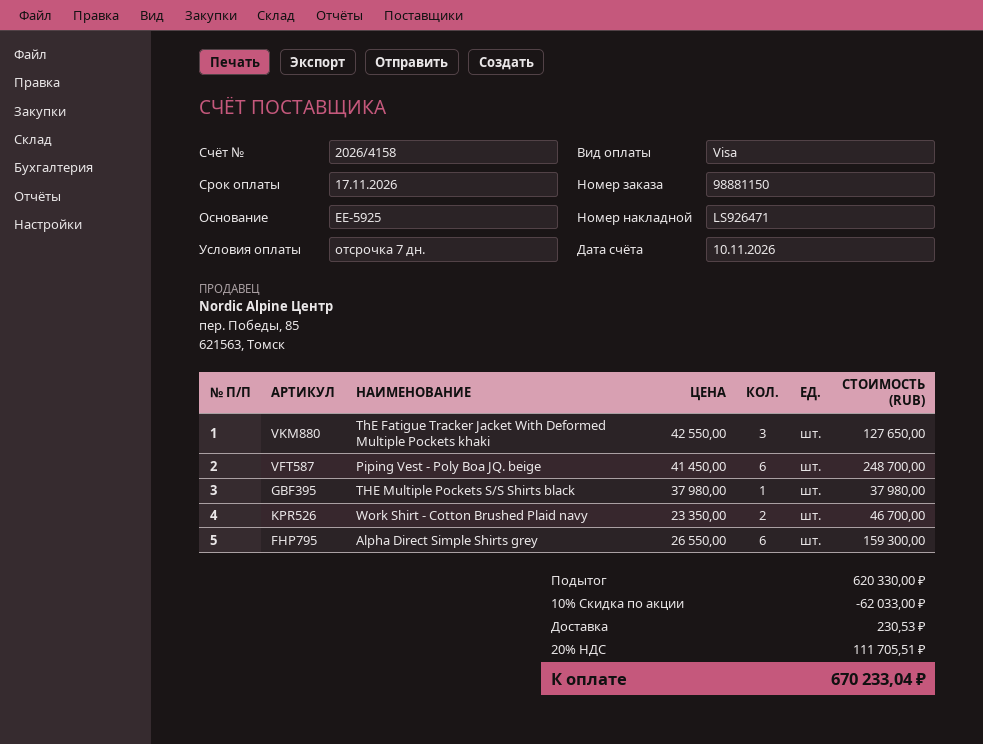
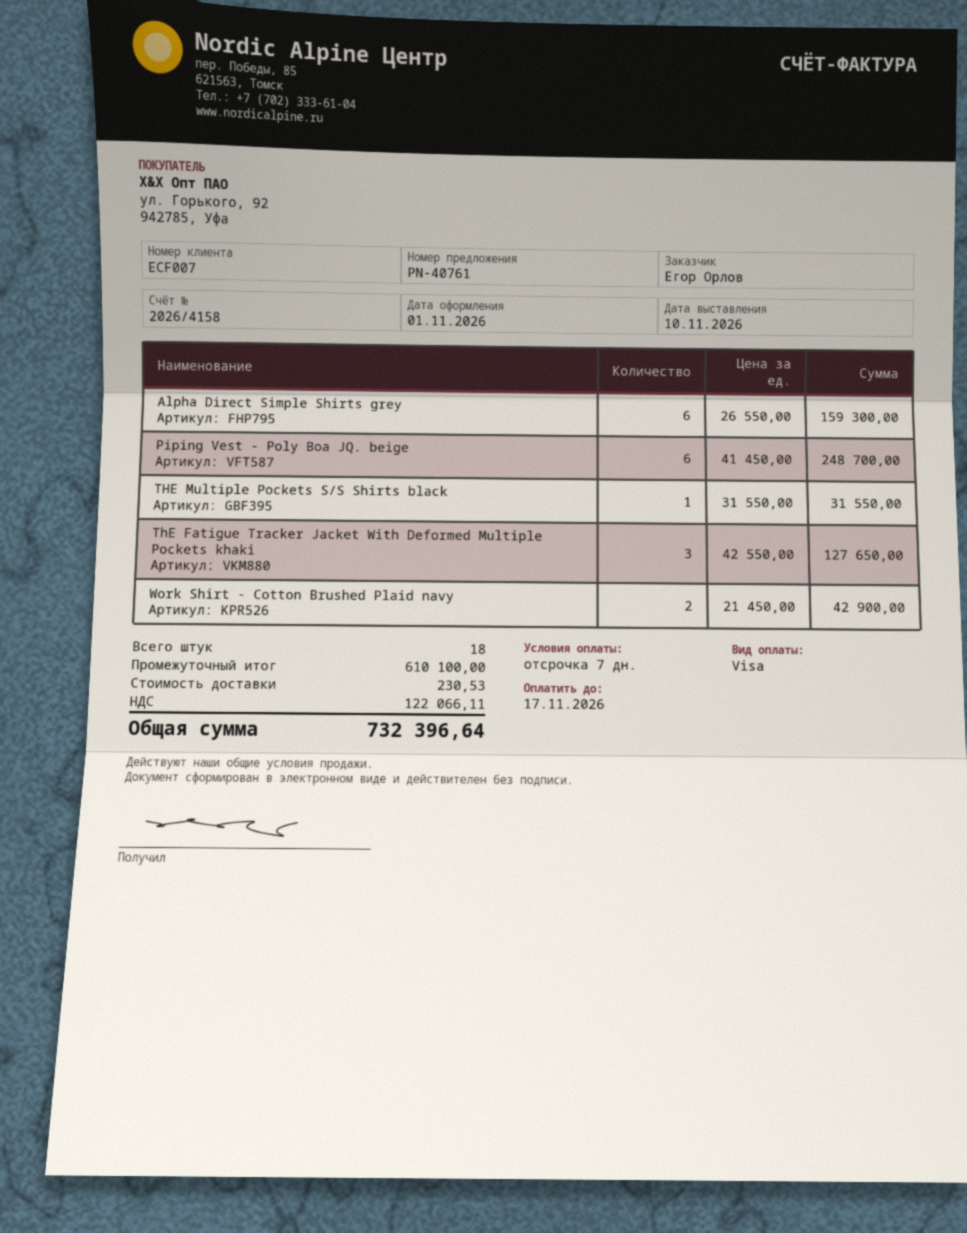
THE Multiple Pockets S/S Shirts black: 1 x 37980.00 = 37980.00 -> 1 x 31550.00 = 31550.00
Work Shirt - Cotton Brushed Plaid navy: 2 x 23350.00 = 46700.00 -> 2 x 21450.00 = 42900.00
subtotal: 620330.00 -> 610100.00
discount: 10% = 62033.00 -> none
tax: 111705.51 -> 122066.11
total: 670233.04 -> 732396.64

